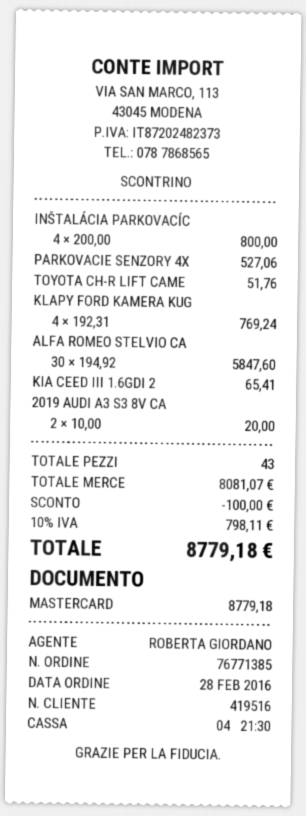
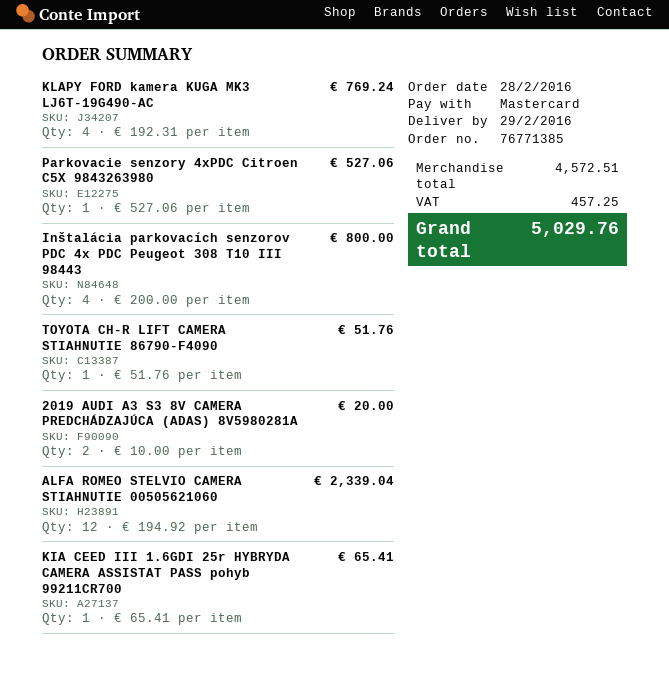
ALFA ROMEO STELVIO CA: 30 x 194.92 = 5847.60 -> 12 x 194.92 = 2339.04
subtotal: 8081.07 -> 4572.51
discount: 100.00 -> none
tax: 798.11 -> 457.25
total: 8779.18 -> 5029.76

